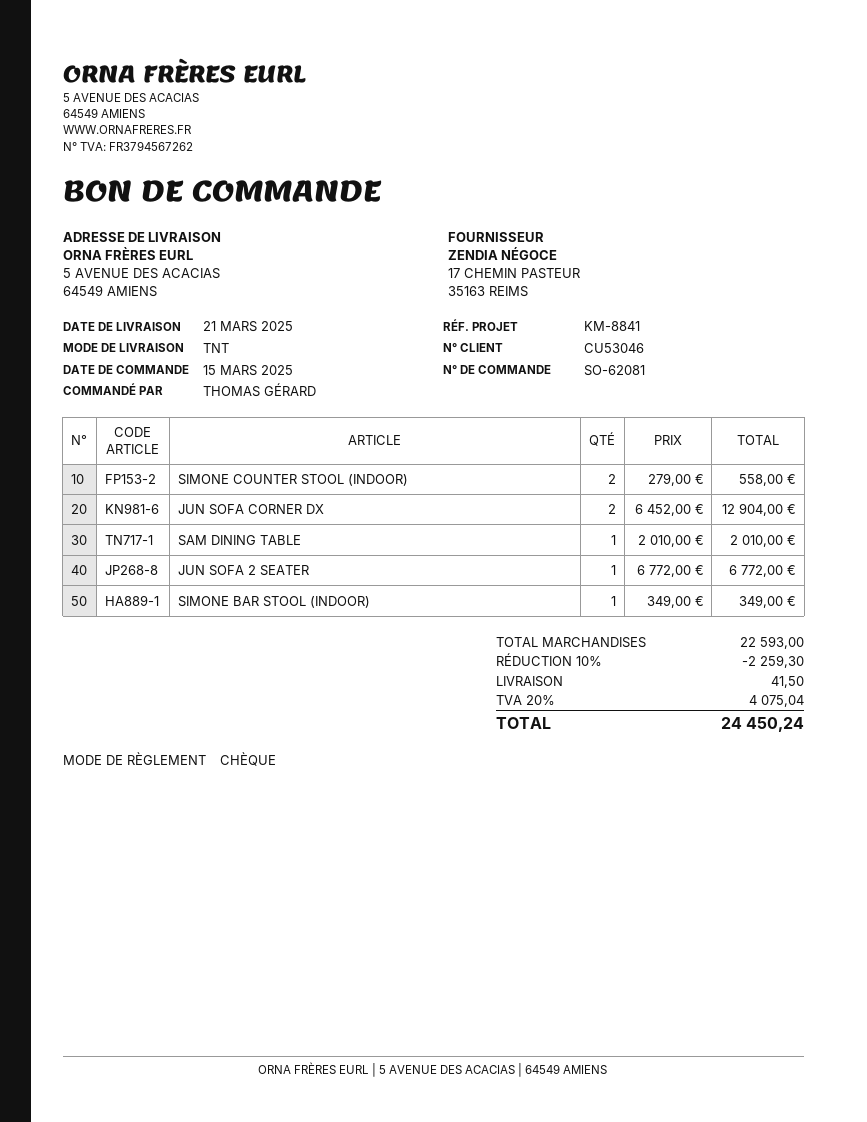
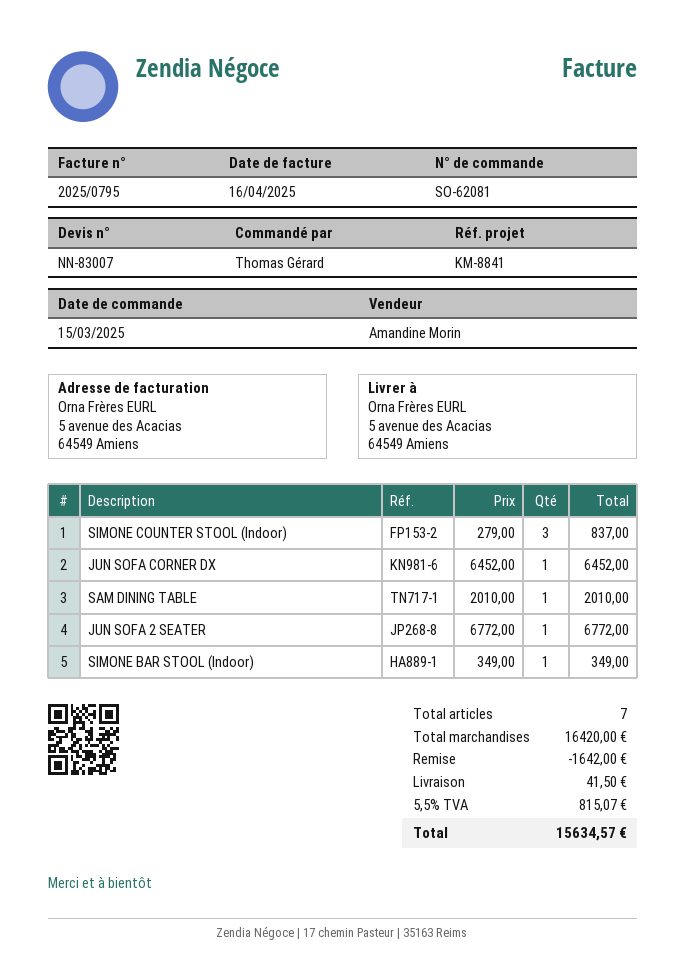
SIMONE COUNTER STOOL (INDOOR): 2 x 279.00 = 558.00 -> 3 x 279.00 = 837.00
JUN SOFA CORNER DX: 2 x 6452.00 = 12904.00 -> 1 x 6452.00 = 6452.00
subtotal: 22593.00 -> 16420.00
discount: 2259.30 -> 1642.00
tax: 20% = 4075.04 -> 5.5% = 815.07
total: 24450.24 -> 15634.57

